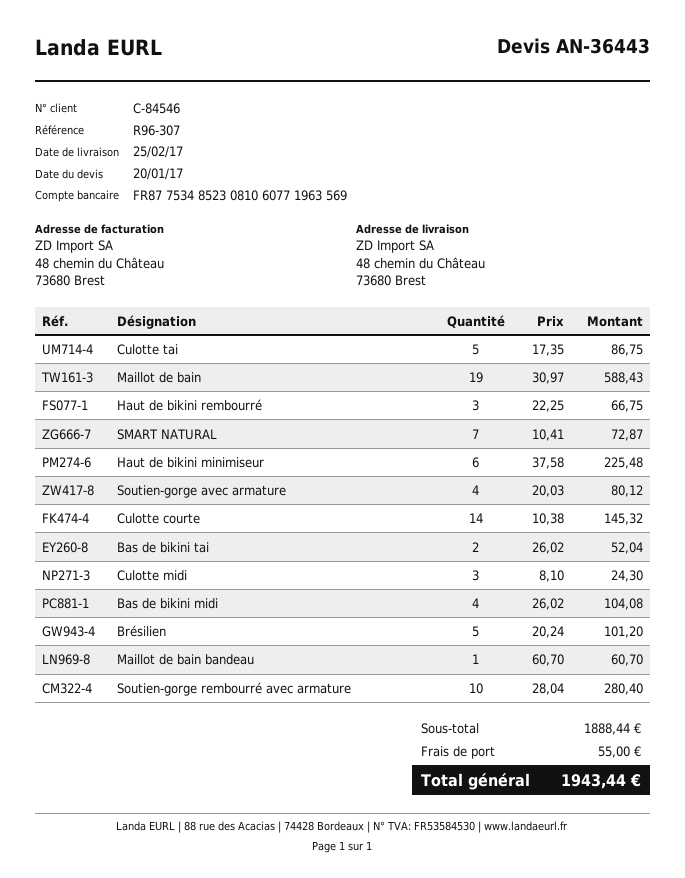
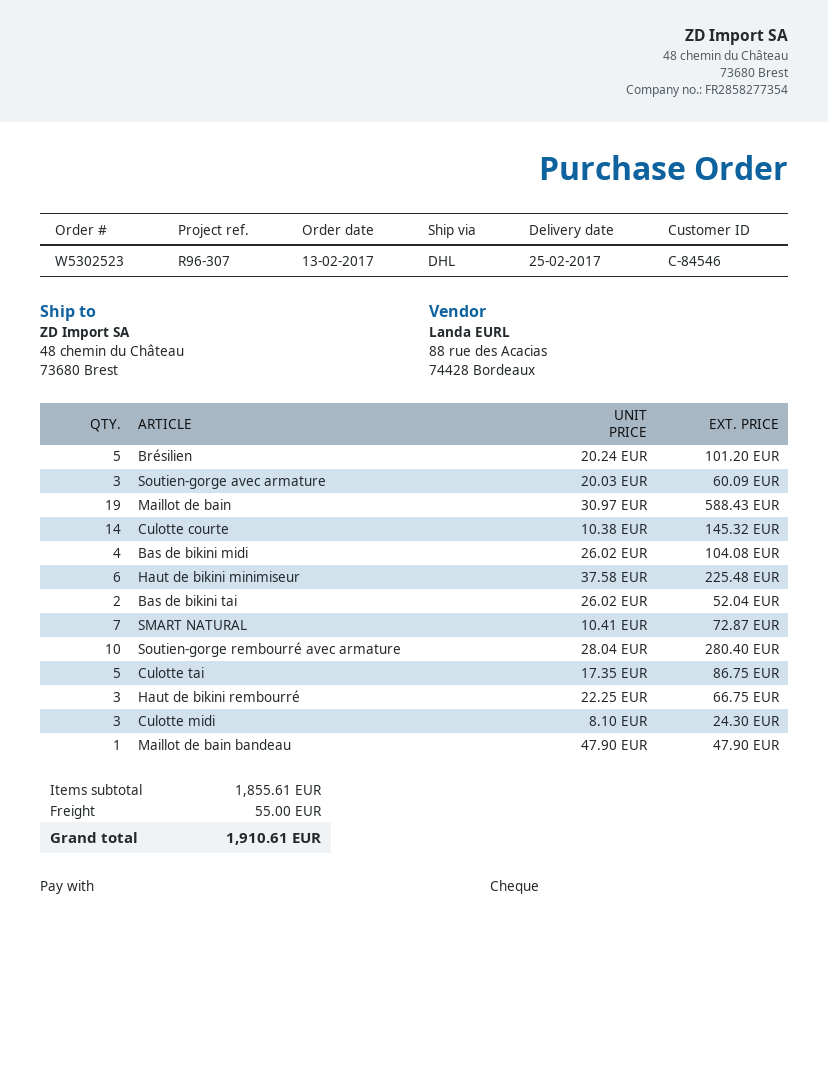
Soutien-gorge avec armature: 4 x 20.03 = 80.12 -> 3 x 20.03 = 60.09
Maillot de bain bandeau: 1 x 60.70 = 60.70 -> 1 x 47.90 = 47.90
subtotal: 1888.44 -> 1855.61
total: 1943.44 -> 1910.61

